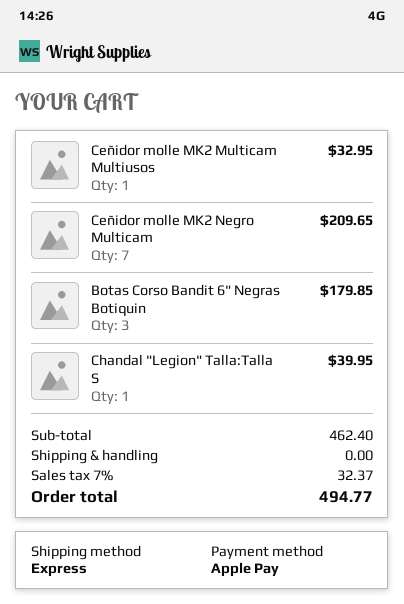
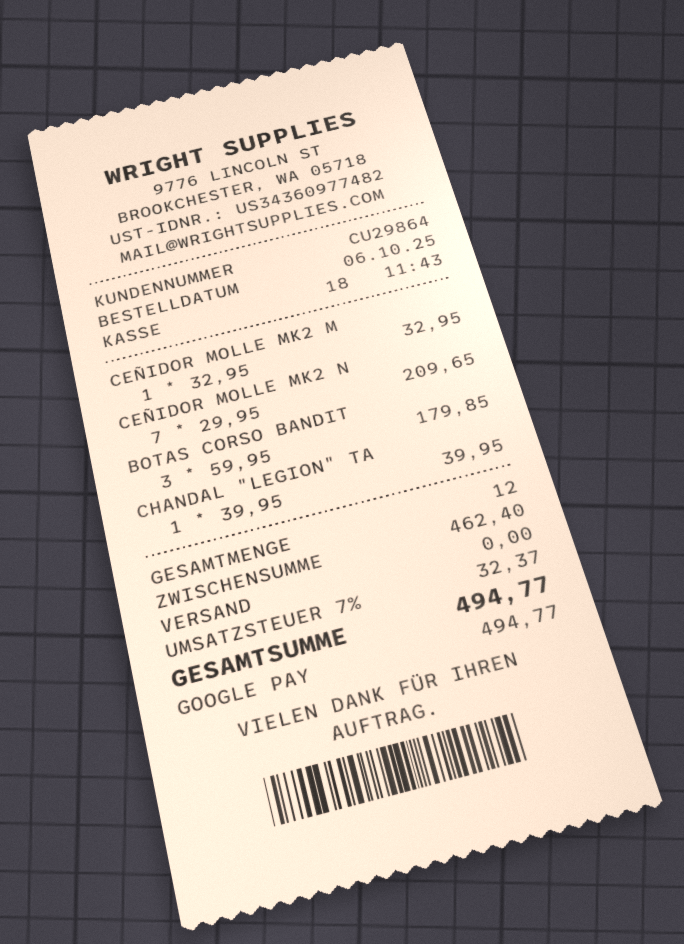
payment method: Apple Pay -> Google Pay

